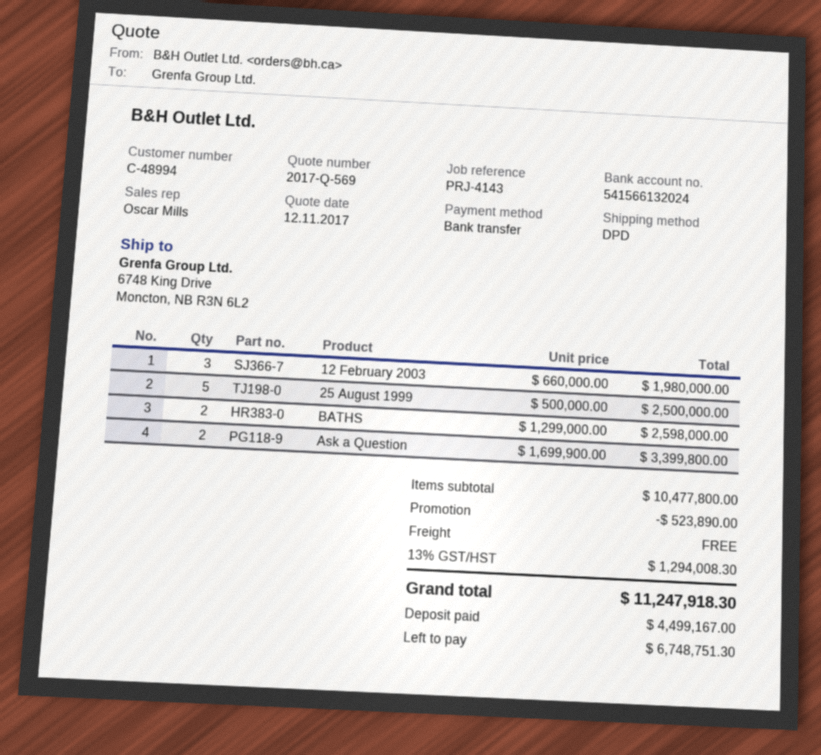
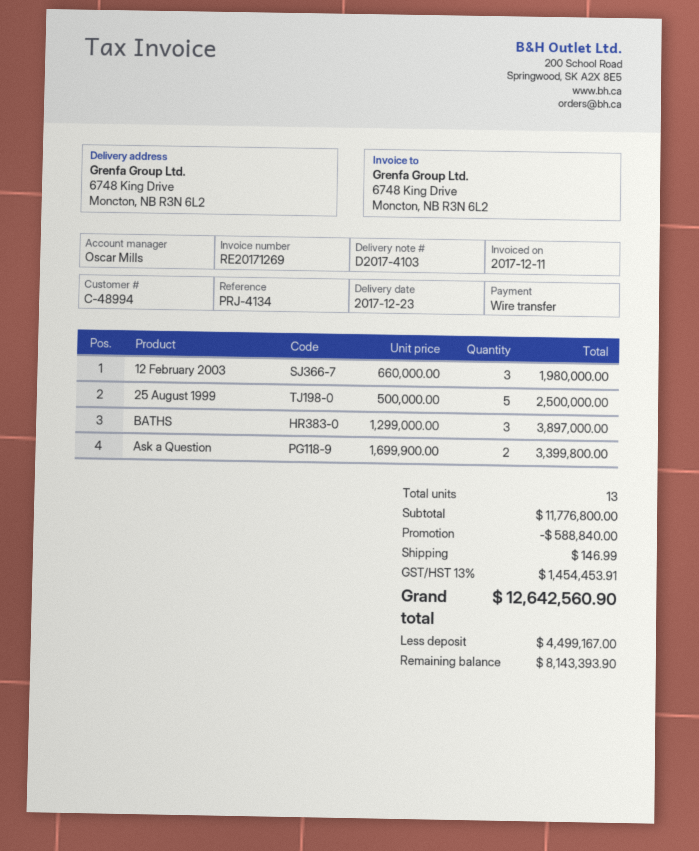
reference: PRJ-4143 -> PRJ-4134
BATHS: 2 x 1299000.00 = 2598000.00 -> 3 x 1299000.00 = 3897000.00
subtotal: 10477800.00 -> 11776800.00
discount: 523890.00 -> 588840.00
shipping: 0.00 -> 146.99
tax: 13% = 1294008.30 -> 13% = 1454453.91
total: 11247918.30 -> 12642560.90
balance: 6748751.30 -> 8143393.90

